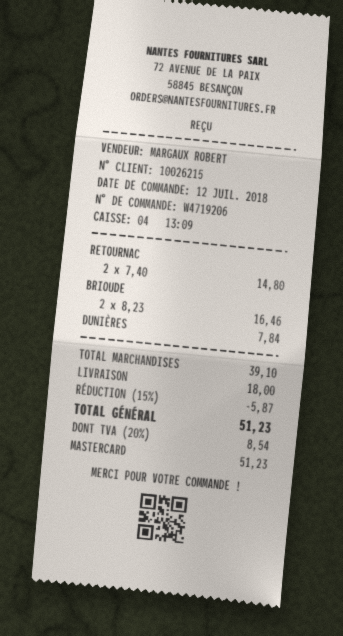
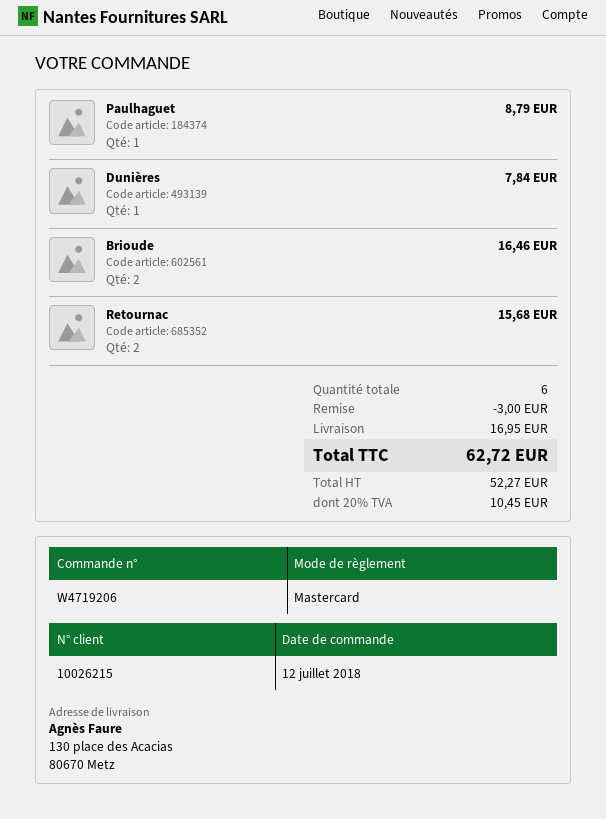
RETOURNAC: 2 for 14.80 -> 2 for 15.68
Paulhaguet: none -> 1 for 8.79
discount: 5.87 -> 3.00
shipping: 18.00 -> 16.95
tax: 20% = 8.54 -> 20% = 10.45
total: 51.23 -> 62.72

